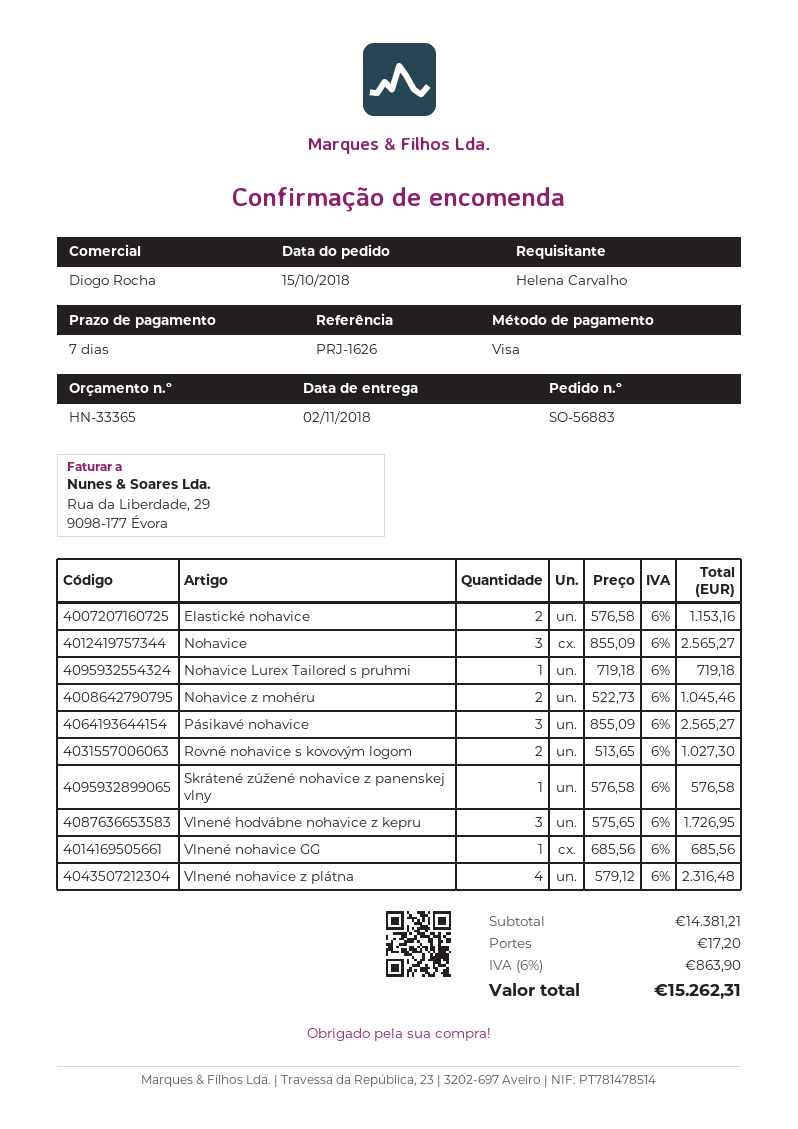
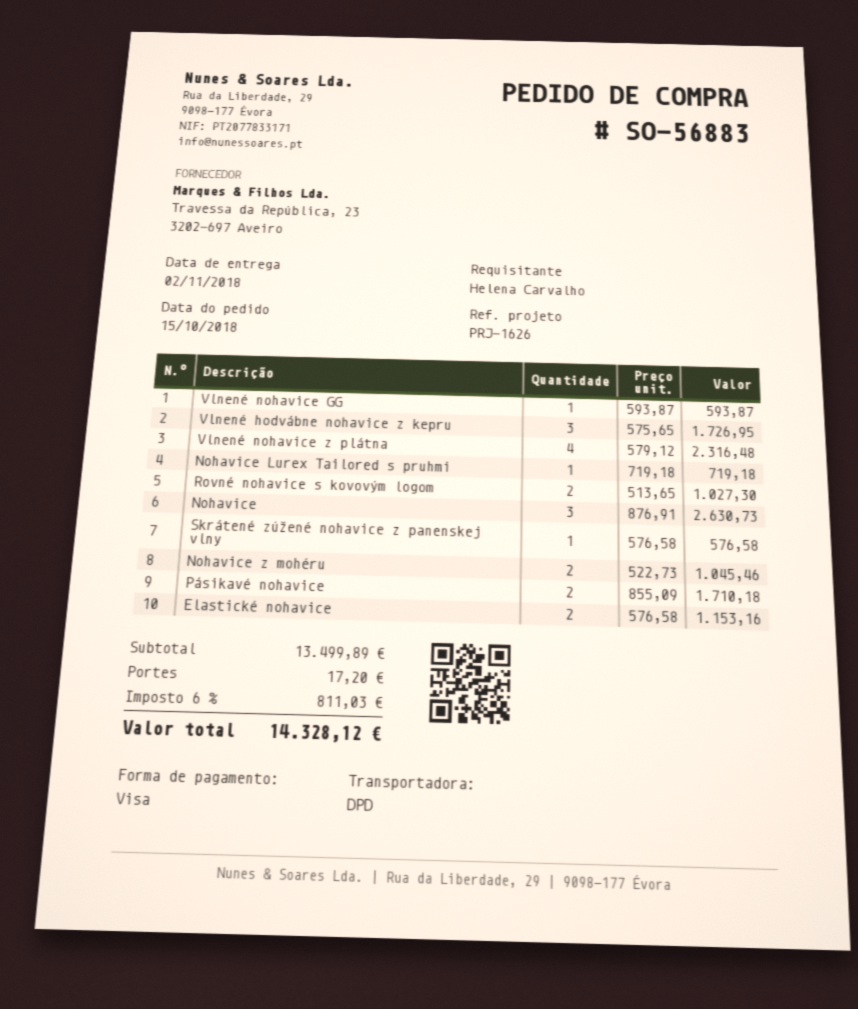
Nohavice: 3 x 855.09 = 2565.27 -> 3 x 876.91 = 2630.73
Pásikavé nohavice: 3 x 855.09 = 2565.27 -> 2 x 855.09 = 1710.18
Vlnené nohavice GG: 1 x 685.56 = 685.56 -> 1 x 593.87 = 593.87
subtotal: 14381.21 -> 13499.89
tax: 6% = 863.90 -> 6% = 811.03
total: 15262.31 -> 14328.12

